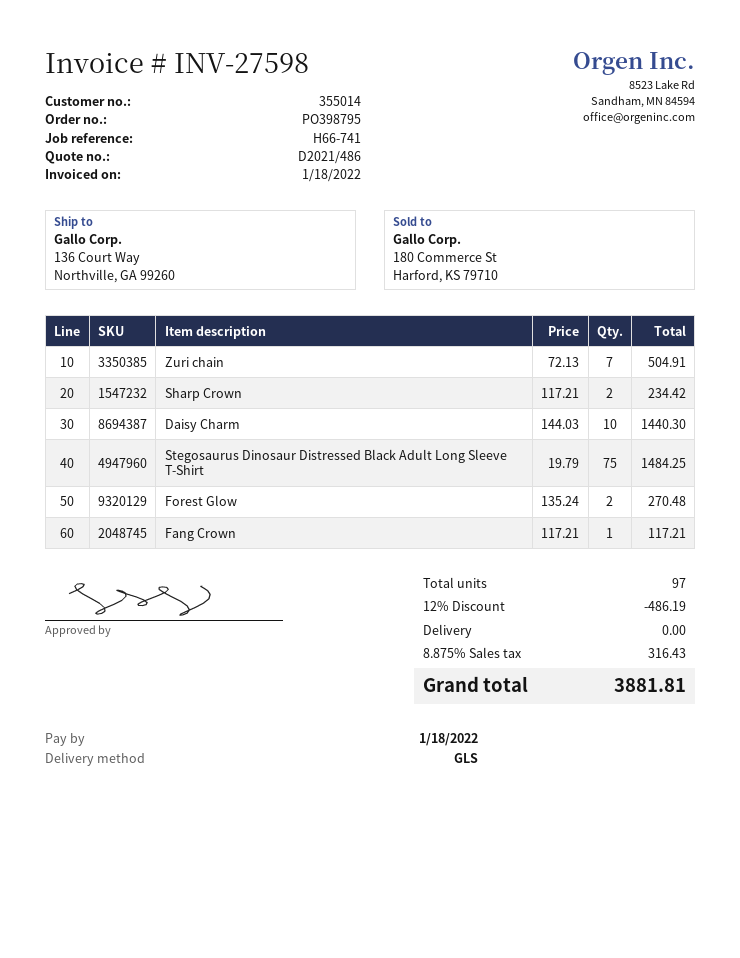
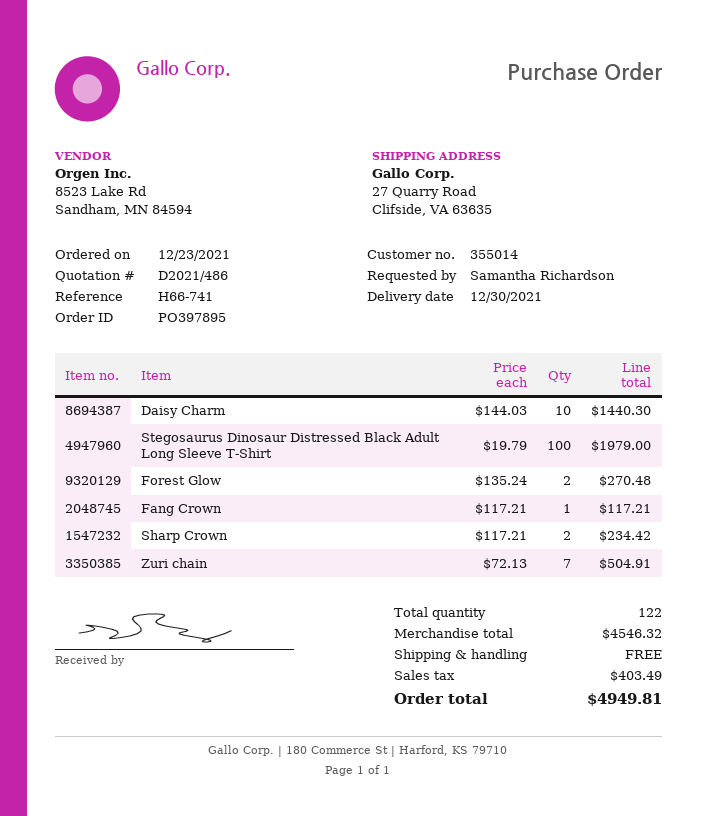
order number: PO398795 -> PO397895
ship to: 136 Court Way, Northville, GA 99260 -> 27 Quarry Road, Clifside, VA 63635
Stegosaurus Dinosaur Distressed Black Adult Long Sleeve T-Shirt: 75 x 19.79 = 1484.25 -> 100 x 19.79 = 1979.00
total quantity: 97 -> 122
discount: 12% = 486.19 -> none
tax: 316.43 -> 403.49
total: 3881.81 -> 4949.81

